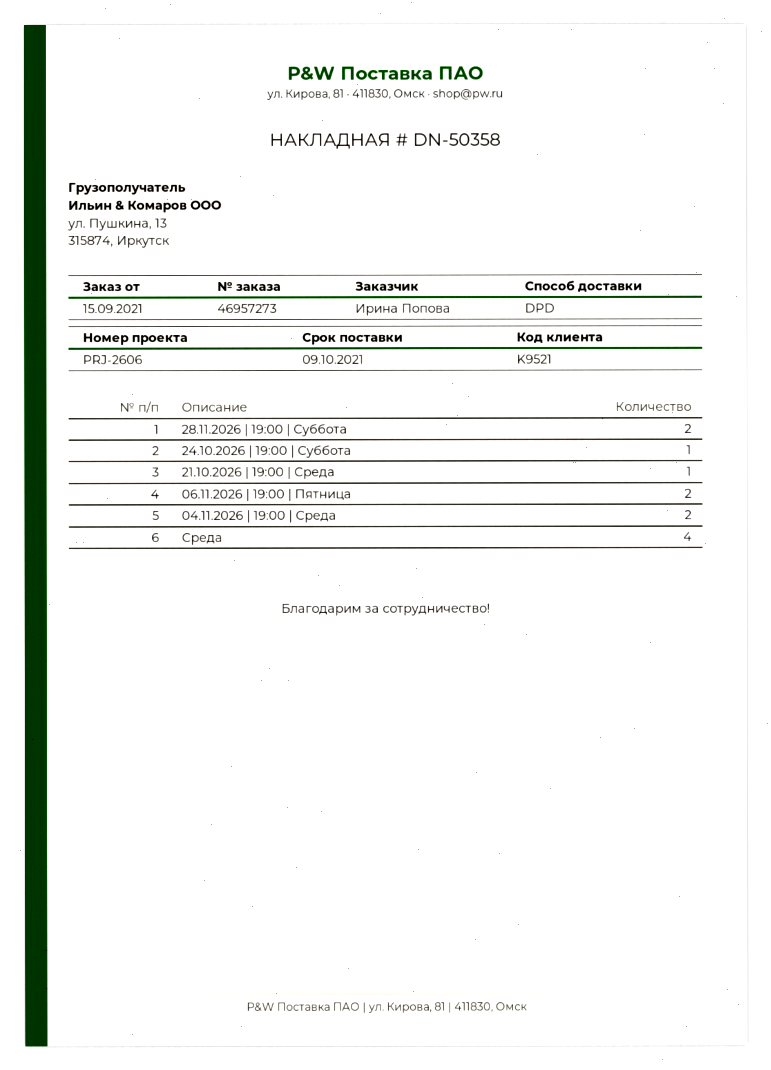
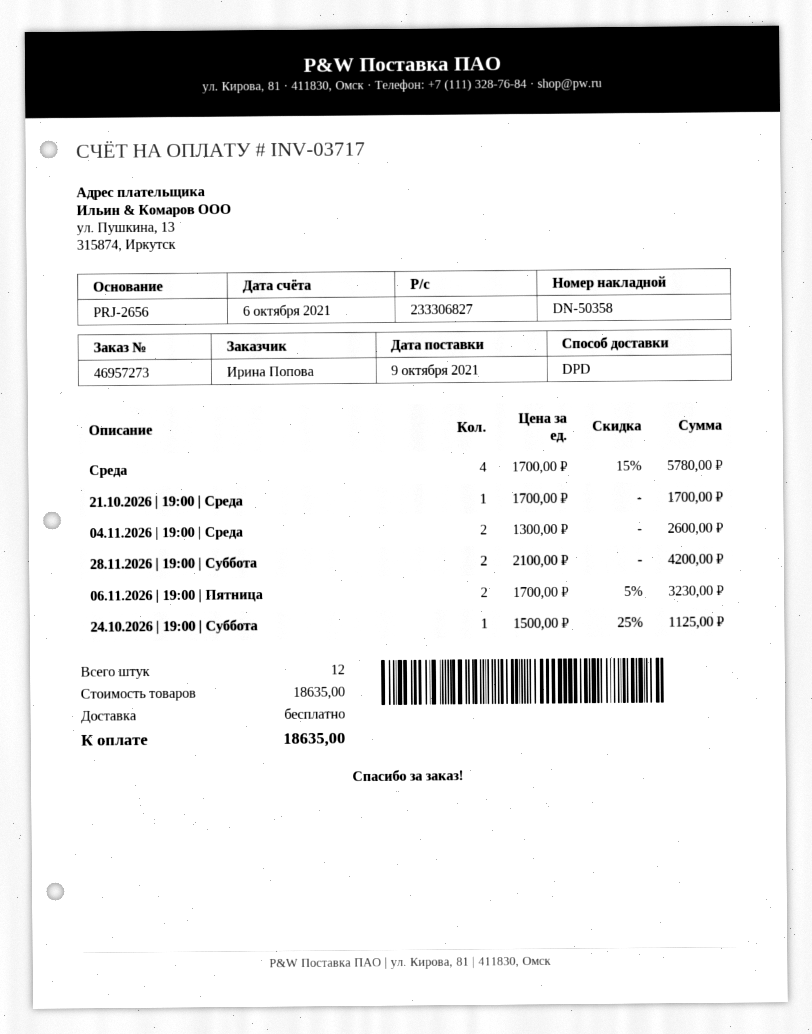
reference: PRJ-2606 -> PRJ-2656

